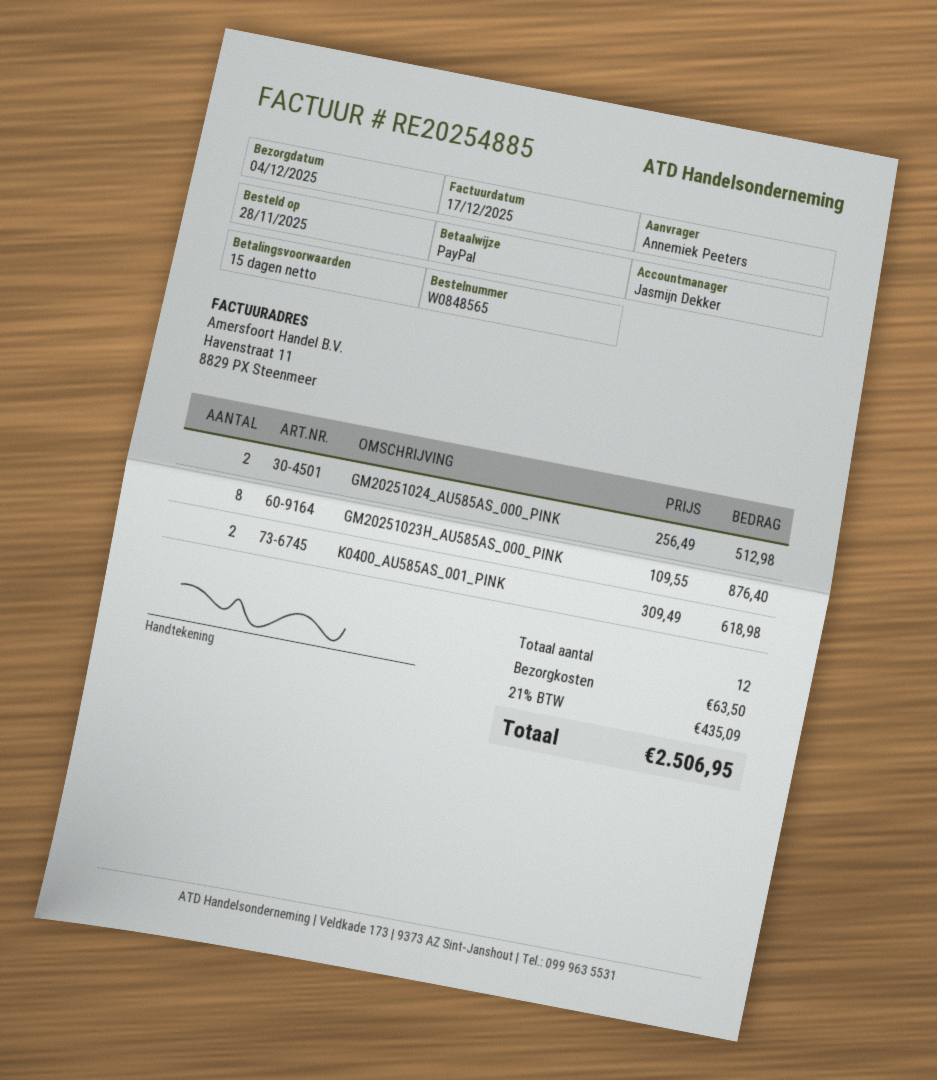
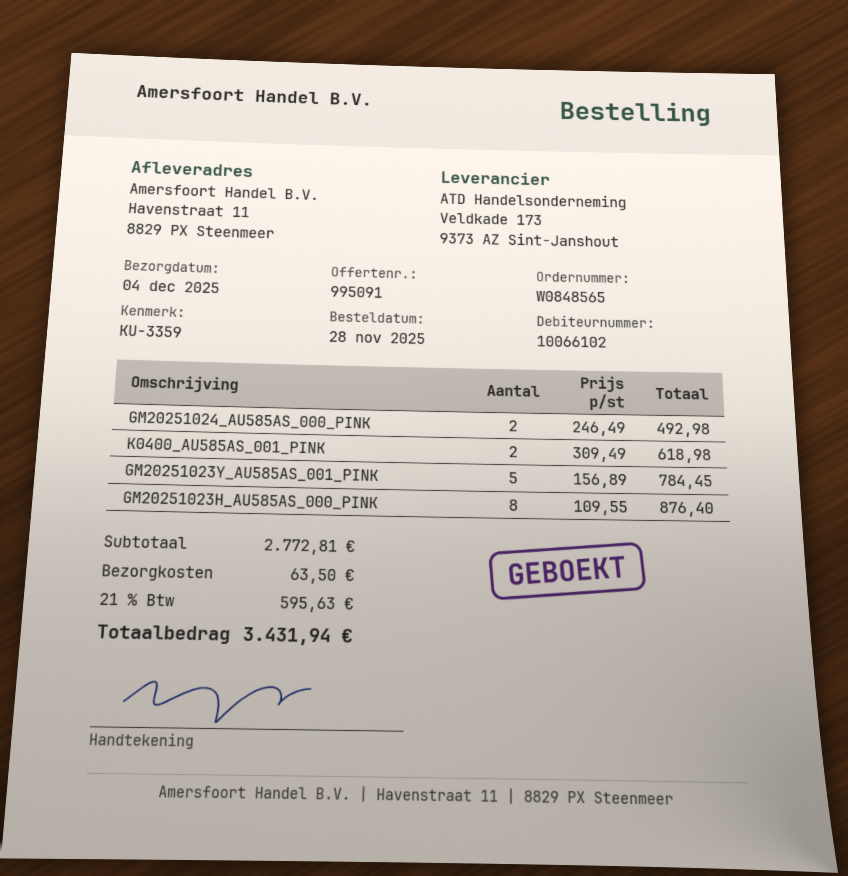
GM20251024_AU585AS_000_PINK: 2 x 256.49 = 512.98 -> 2 x 246.49 = 492.98
GM20251023Y_AU585AS_001_PINK: none -> 5 x 156.89 = 784.45
tax: 21% = 435.09 -> 21% = 595.63
total: 2506.95 -> 3431.94

